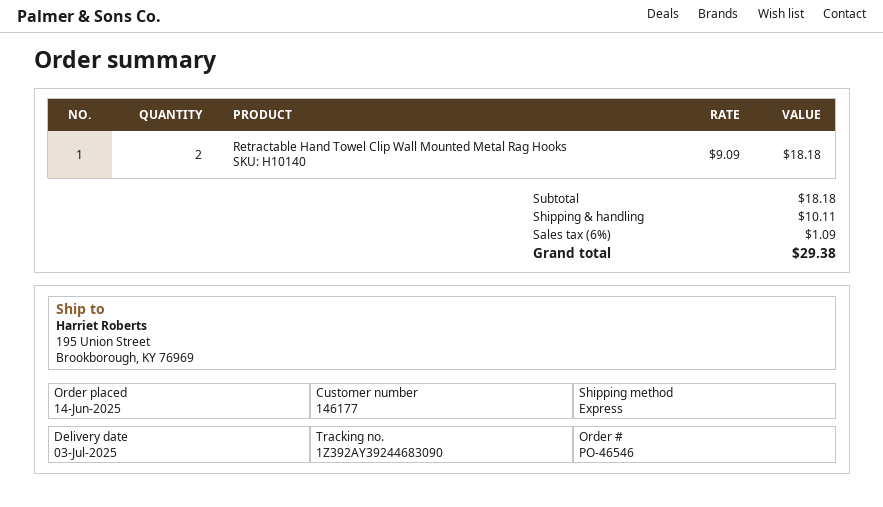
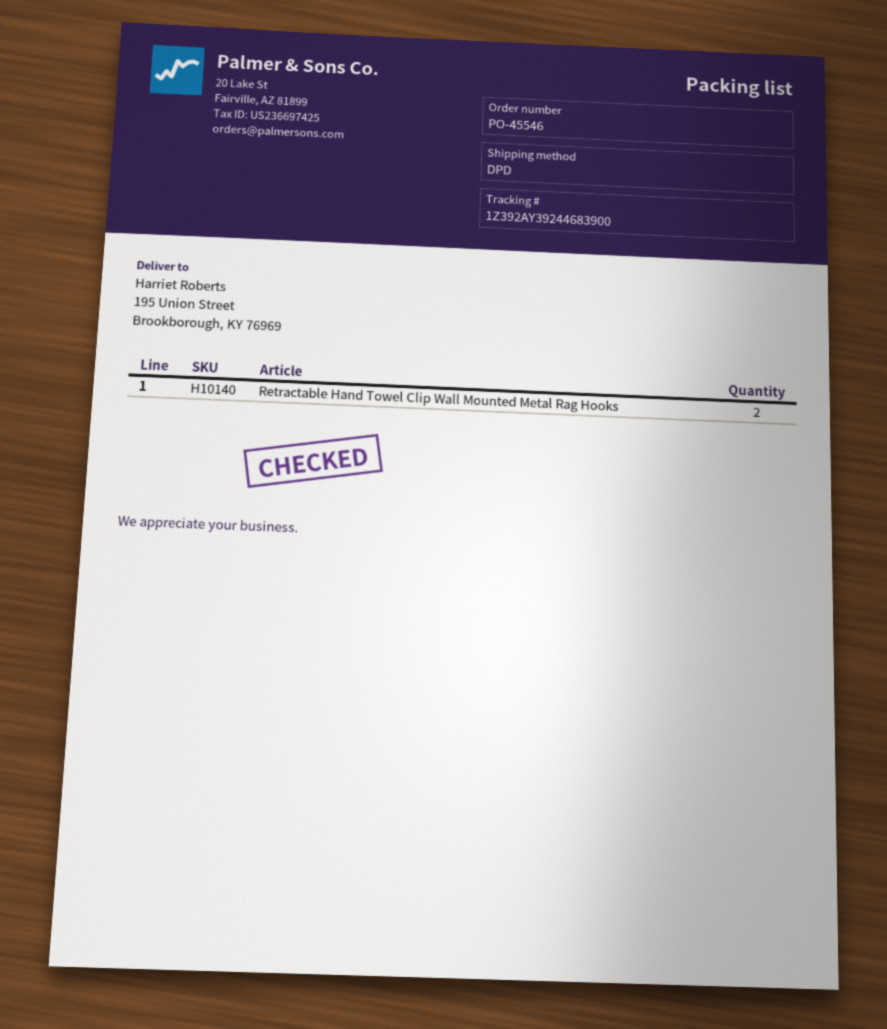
order number: PO-46546 -> PO-45546
shipping method: express -> DPD
tracking number: 1Z392AY39244683090 -> 1Z392AY39244683900

